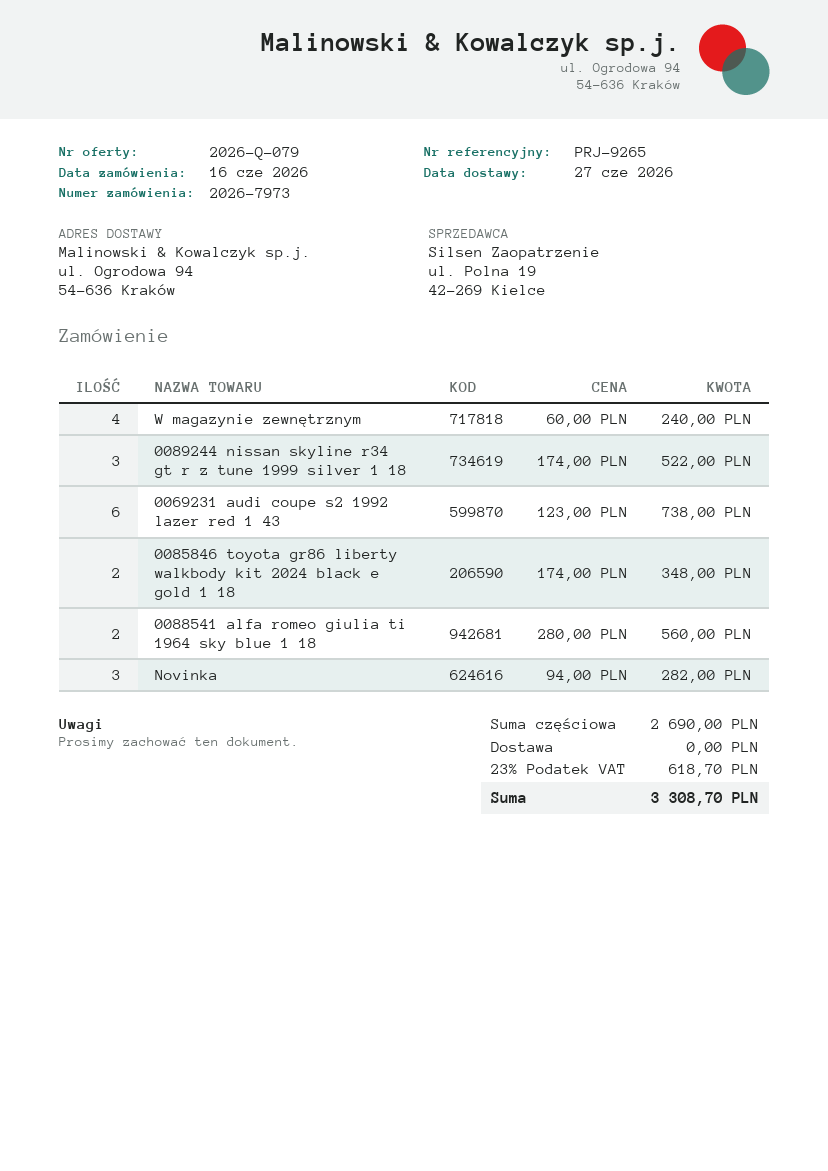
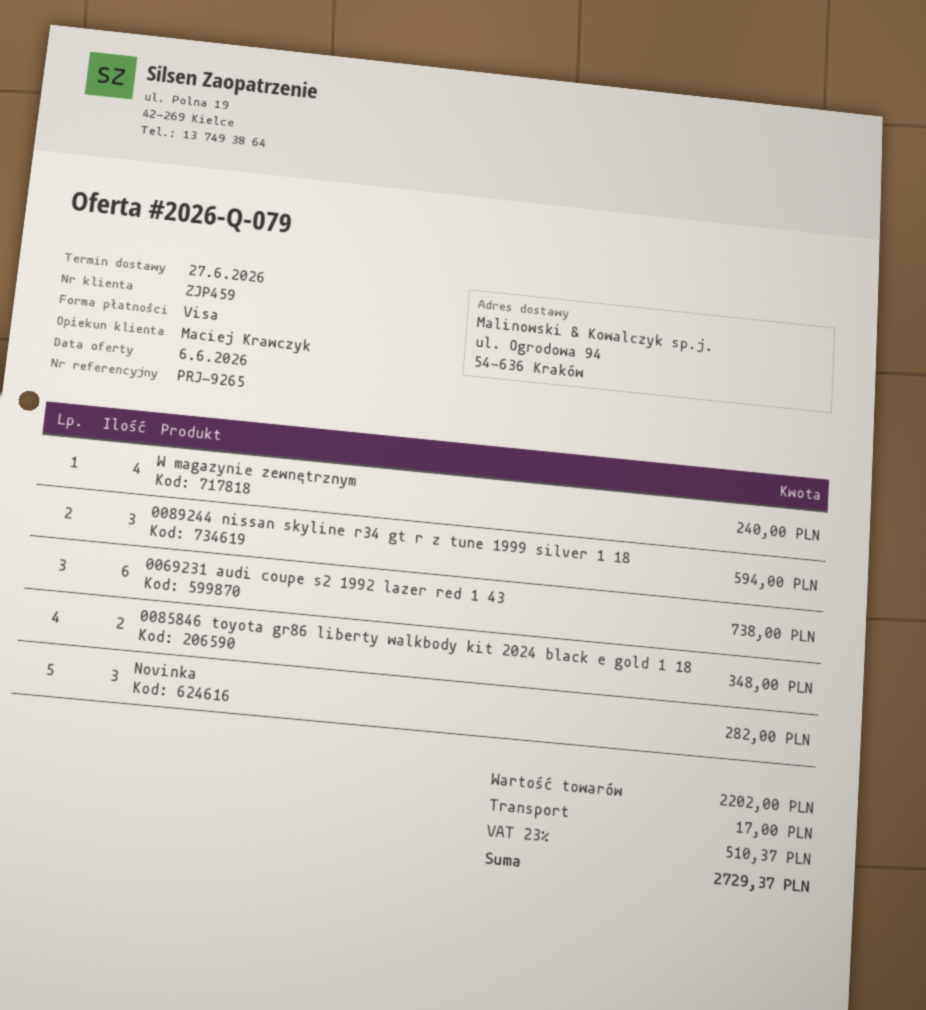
0089244 nissan skyline r34 gt r z tune 1999 silver 1 18: 3 for 522.00 -> 3 for 594.00
0088541 alfa romeo giulia ti 1964 sky blue 1 18: 2 for 560.00 -> none
subtotal: 2690.00 -> 2202.00
shipping: 0.00 -> 17.00
tax: 23% = 618.70 -> 23% = 510.37
total: 3308.70 -> 2729.37

